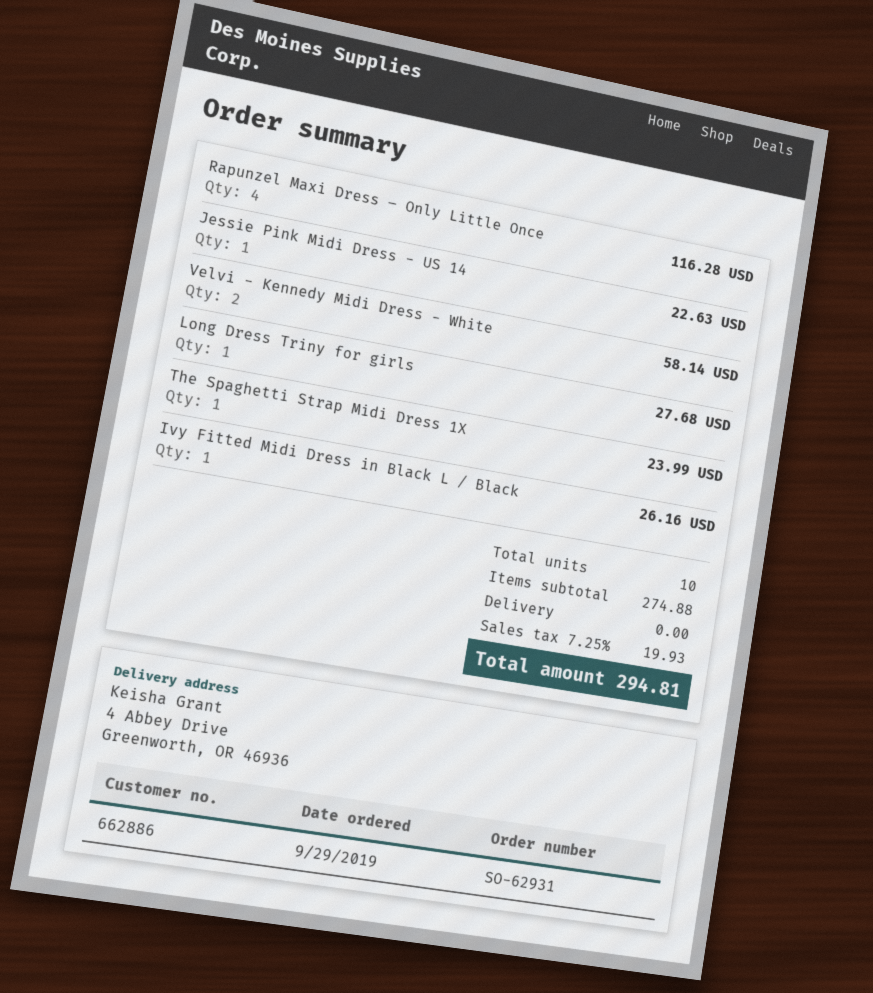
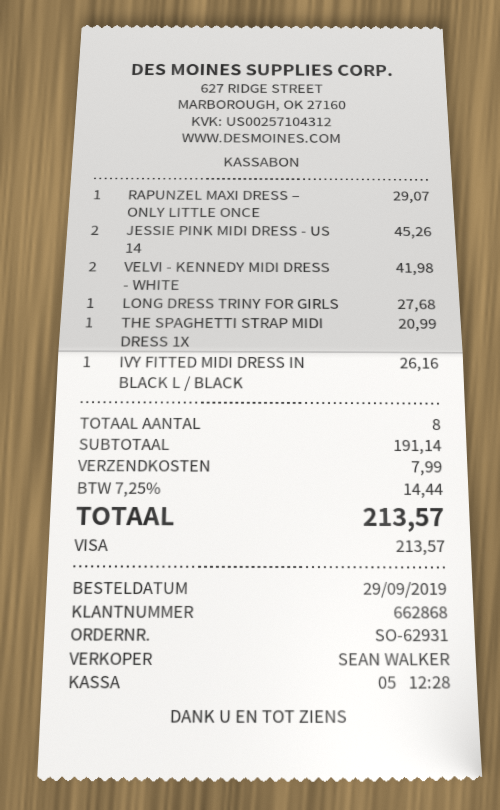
customer number: 662886 -> 662868
Rapunzel Maxi Dress – Only Little Once: 4 for 116.28 -> 1 for 29.07
Jessie Pink Midi Dress - US 14: 1 for 22.63 -> 2 for 45.26
Velvi - Kennedy Midi Dress - White: 2 for 58.14 -> 2 for 41.98
The Spaghetti Strap Midi Dress 1X: 1 for 23.99 -> 1 for 20.99
total quantity: 10 -> 8
subtotal: 274.88 -> 191.14
shipping: 0.00 -> 7.99
tax: 7.25% = 19.93 -> 7.25% = 14.44
total: 294.81 -> 213.57

